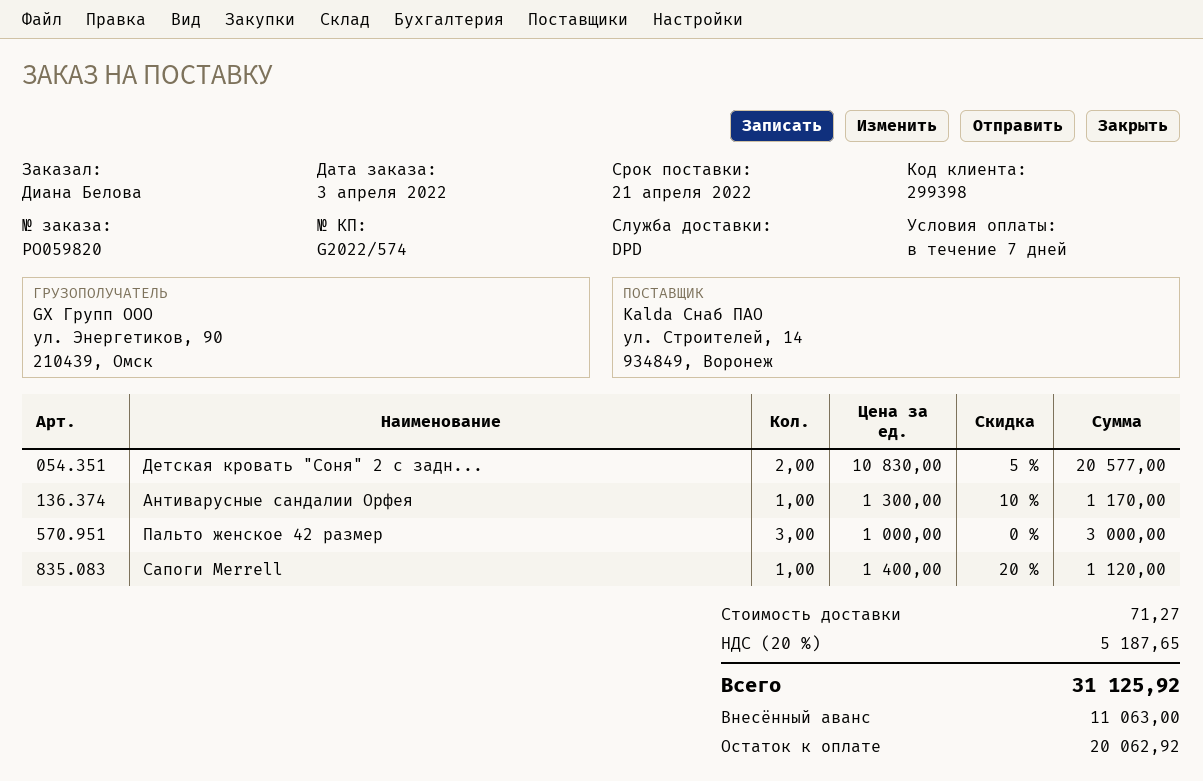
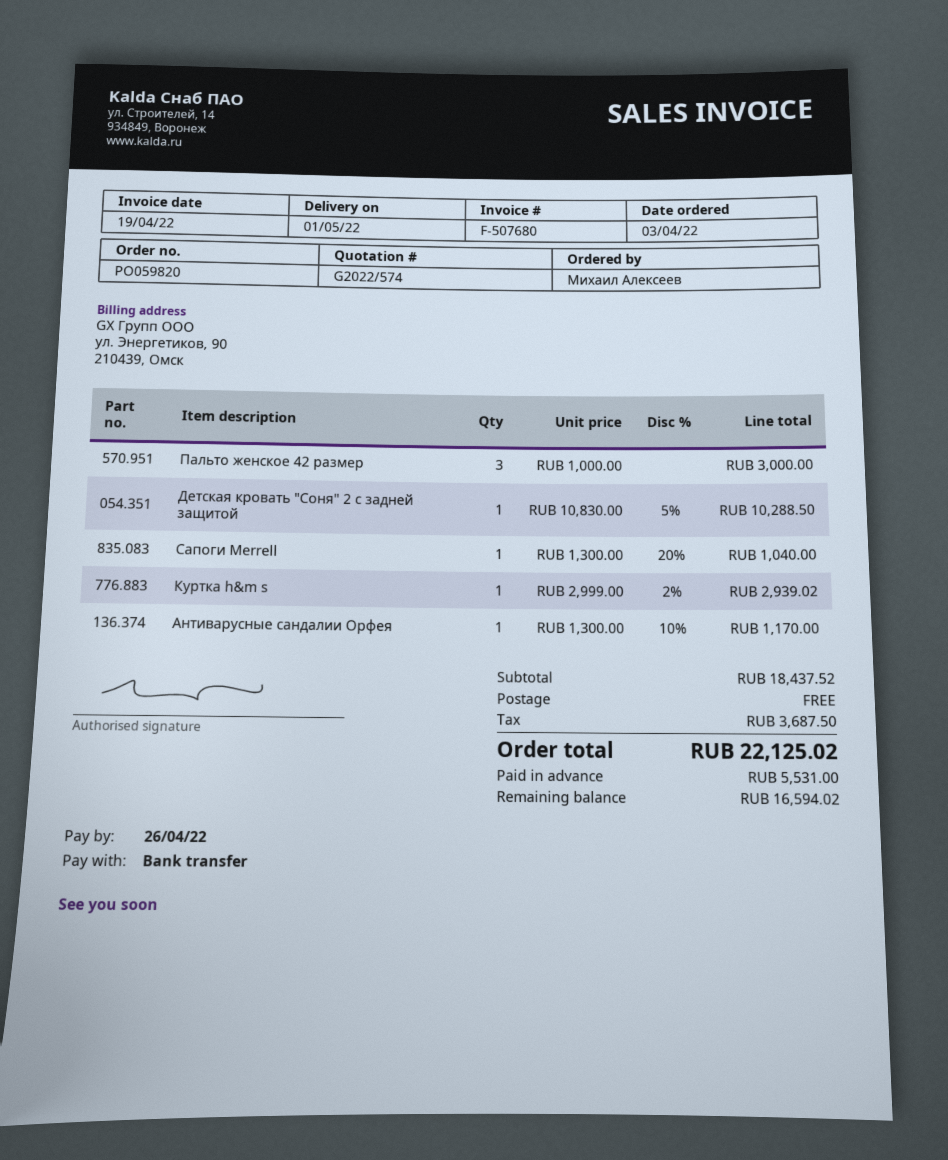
delivery date: 2022-04-21 -> 2022-05-01
ordered by: Диана Белова -> Михаил Алексеев
Детская кровать "Соня" 2 с задн...: 2 x 10830.00 - 5% = 20577.00 -> 1 x 10830.00 - 5% = 10288.50
Сапоги Merrell: 1 x 1400.00 - 20% = 1120.00 -> 1 x 1300.00 - 20% = 1040.00
Куртка h&m s: none -> 1 x 2999.00 - 2% = 2939.02
shipping: 71.27 -> 0.00
tax: 5187.65 -> 3687.50
total: 31125.92 -> 22125.02
deposit: 11063.00 -> 5531.00
balance: 20062.92 -> 16594.02

